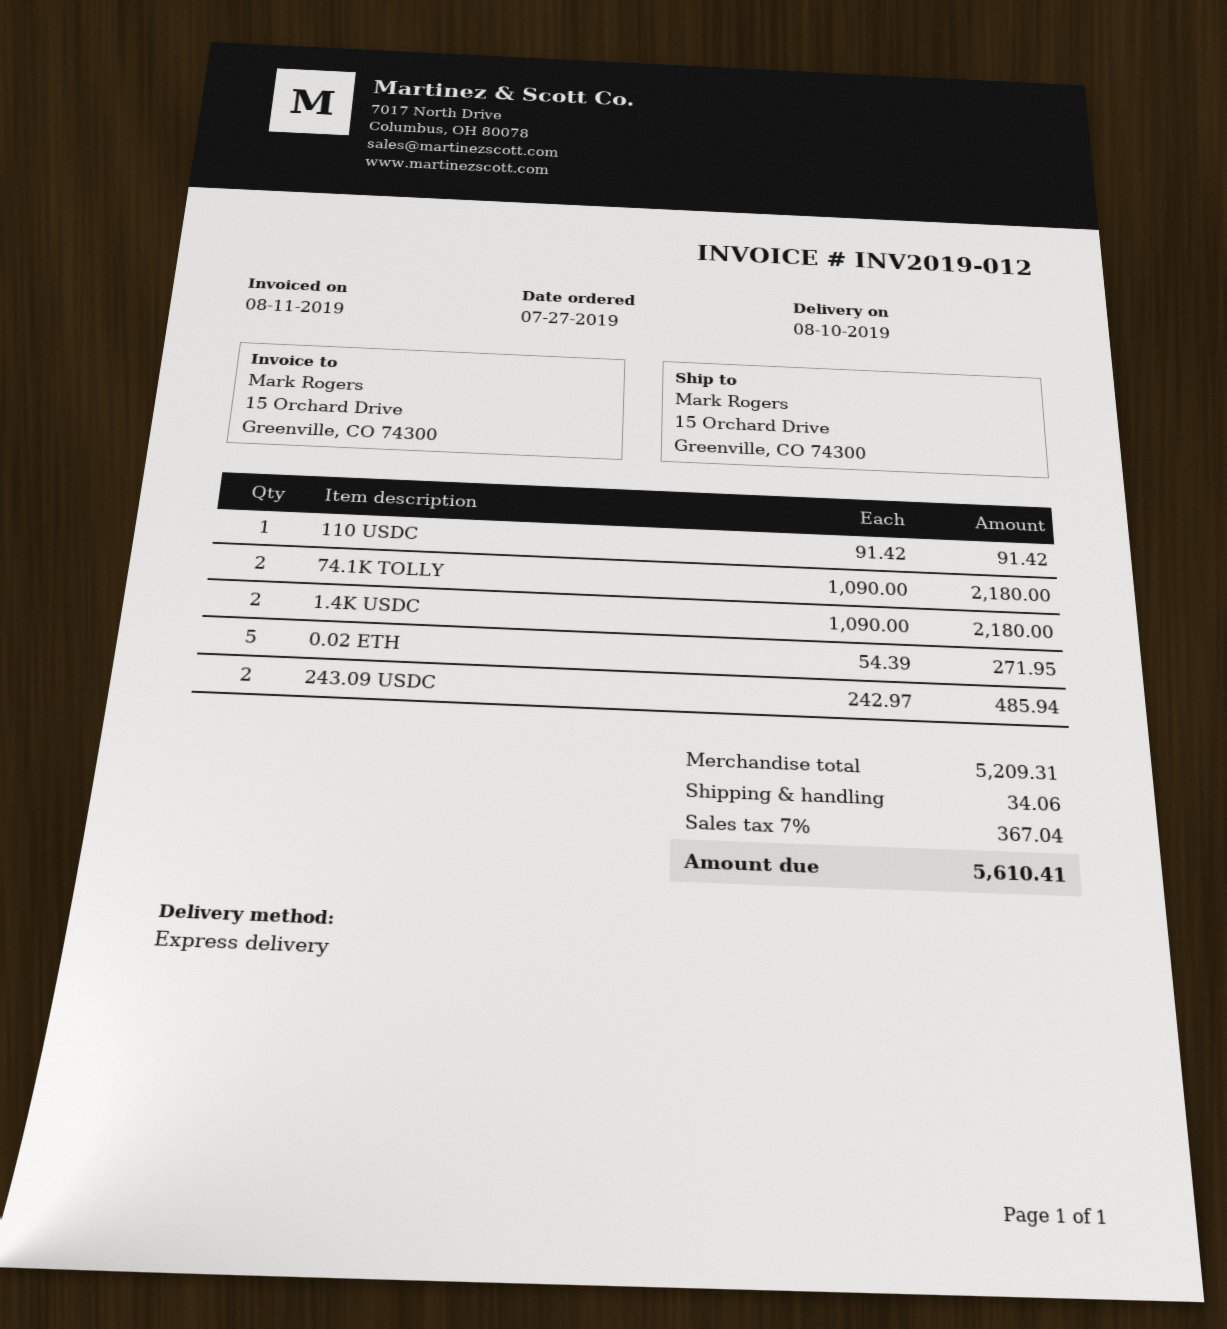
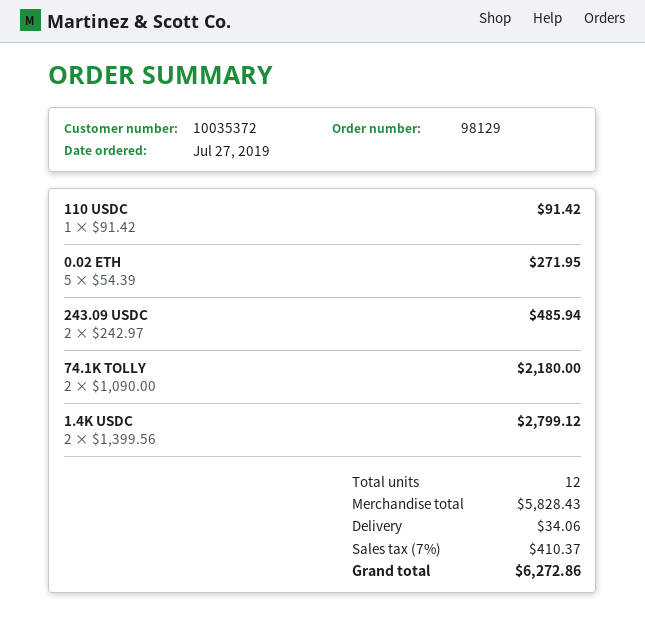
1.4K USDC: 2 x 1090.00 = 2180.00 -> 2 x 1399.56 = 2799.12
subtotal: 5209.31 -> 5828.43
tax: 7% = 367.04 -> 7% = 410.37
total: 5610.41 -> 6272.86

